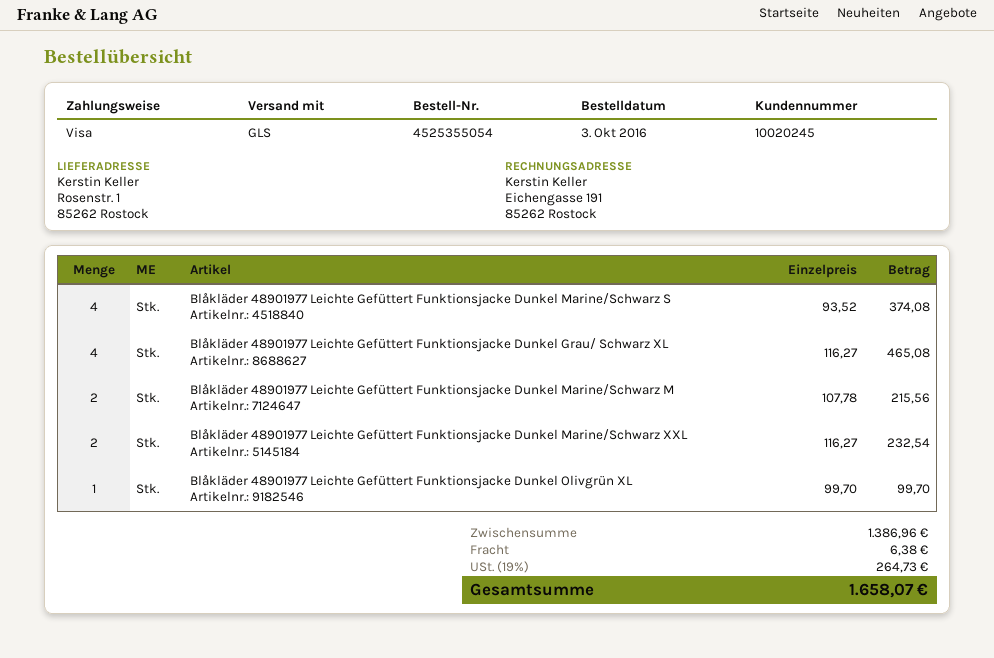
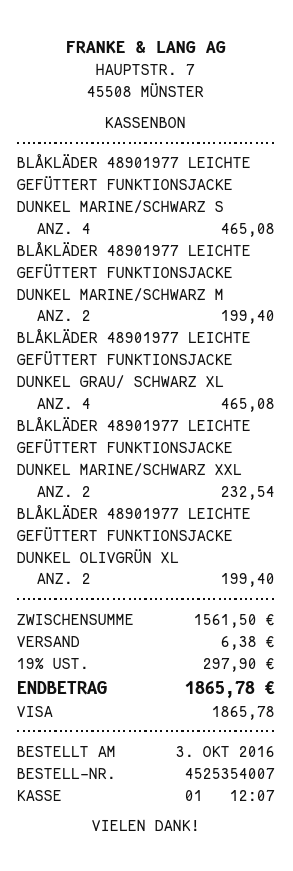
order number: 4525355054 -> 4525354007
Blåkläder 48901977 Leichte Gefüttert Funktionsjacke Dunkel Marine/Schwarz S: 4 for 374.08 -> 4 for 465.08
Blåkläder 48901977 Leichte Gefüttert Funktionsjacke Dunkel Marine/Schwarz M: 2 for 215.56 -> 2 for 199.40
Blåkläder 48901977 Leichte Gefüttert Funktionsjacke Dunkel Olivgrün XL: 1 for 99.70 -> 2 for 199.40
subtotal: 1386.96 -> 1561.50
tax: 19% = 264.73 -> 19% = 297.90
total: 1658.07 -> 1865.78

